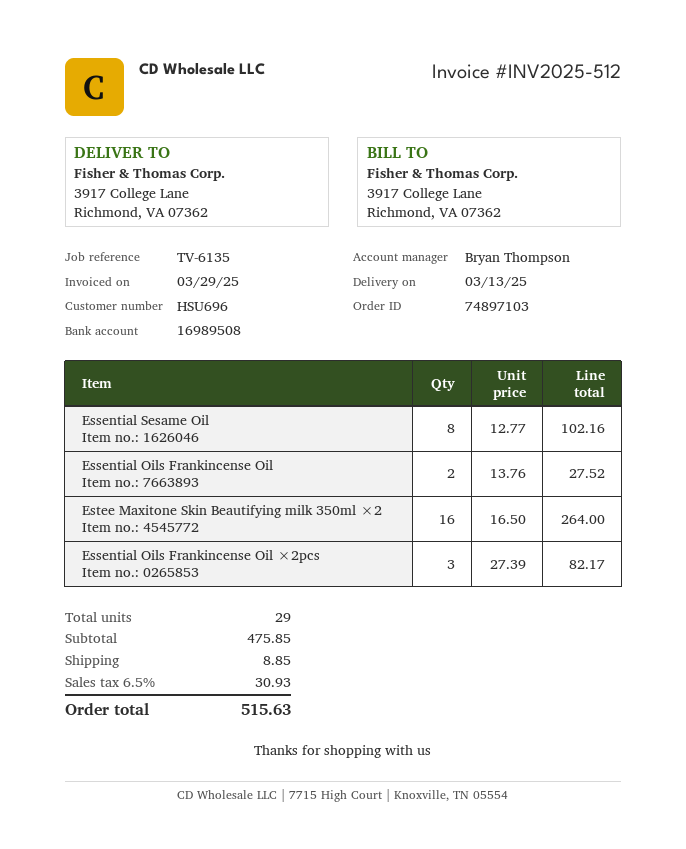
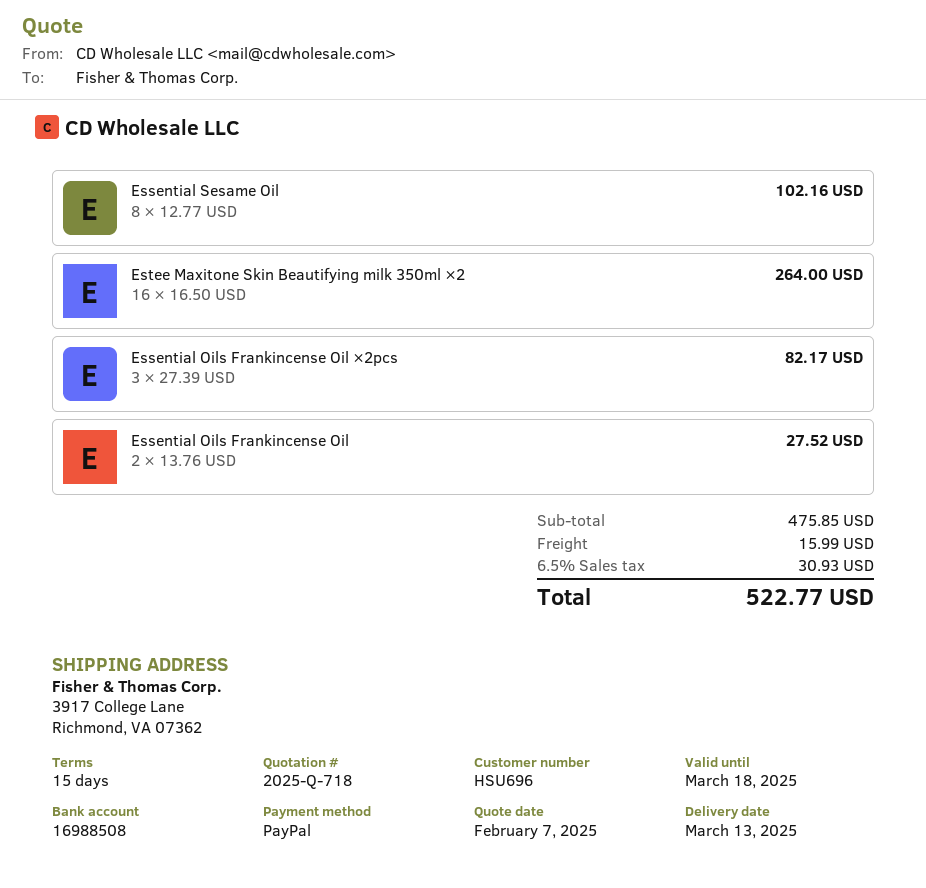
bank account: 16989508 -> 16988508
shipping: 8.85 -> 15.99
total: 515.63 -> 522.77

